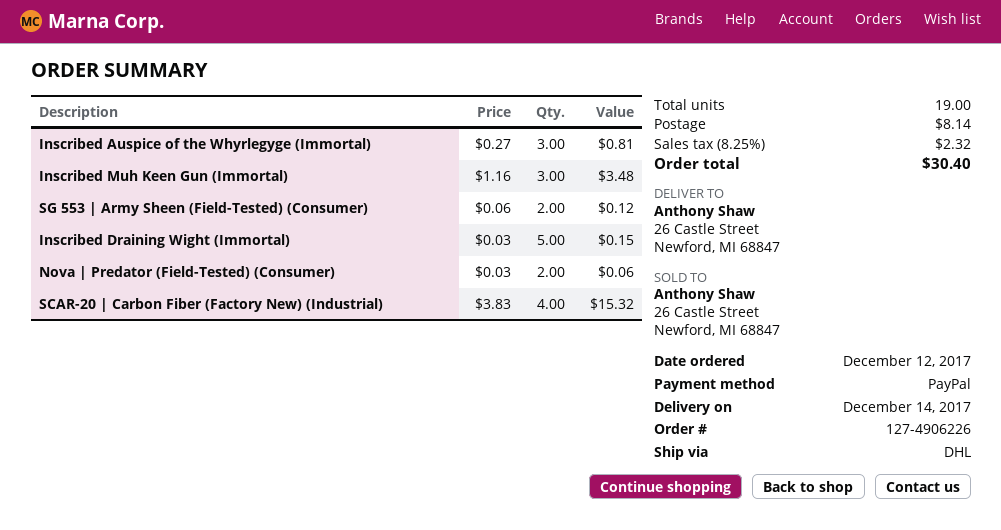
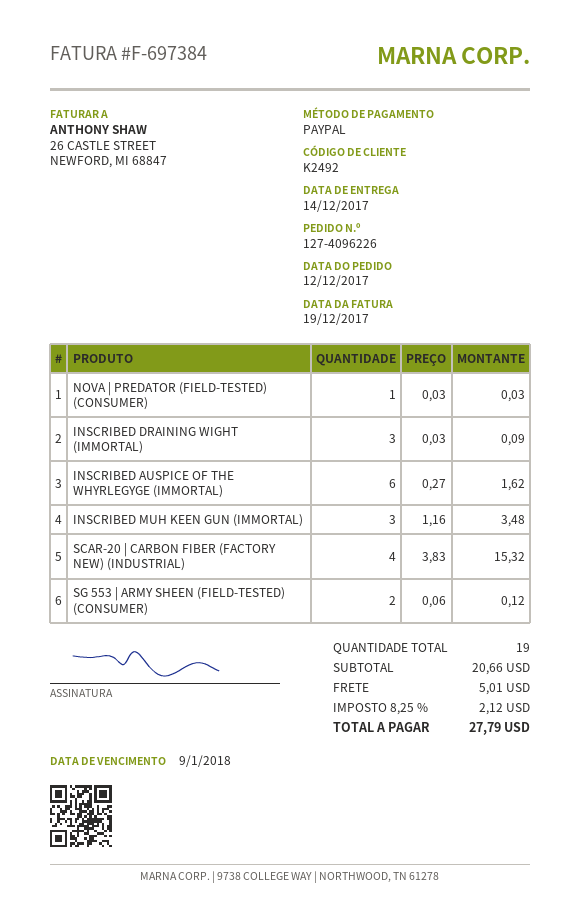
order number: 127-4906226 -> 127-4096226
Inscribed Auspice of the Whyrlegyge (Immortal): 3 x 0.27 = 0.81 -> 6 x 0.27 = 1.62
Inscribed Draining Wight (Immortal): 5 x 0.03 = 0.15 -> 3 x 0.03 = 0.09
Nova | Predator (Field-Tested) (Consumer): 2 x 0.03 = 0.06 -> 1 x 0.03 = 0.03
shipping: 8.14 -> 5.01
tax: 8.25% = 2.32 -> 8.25% = 2.12
total: 30.40 -> 27.79

